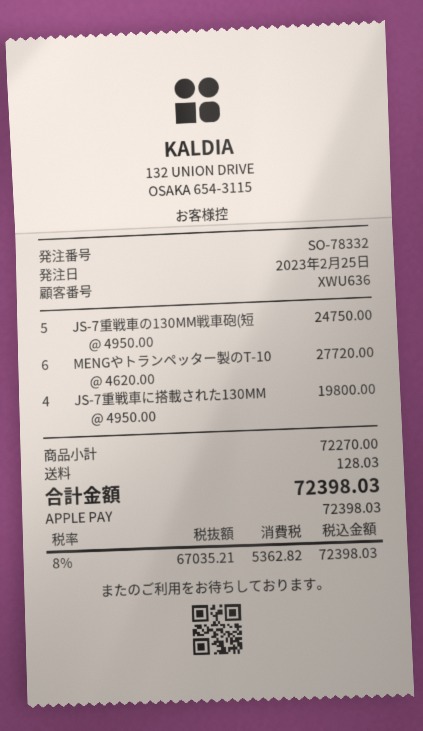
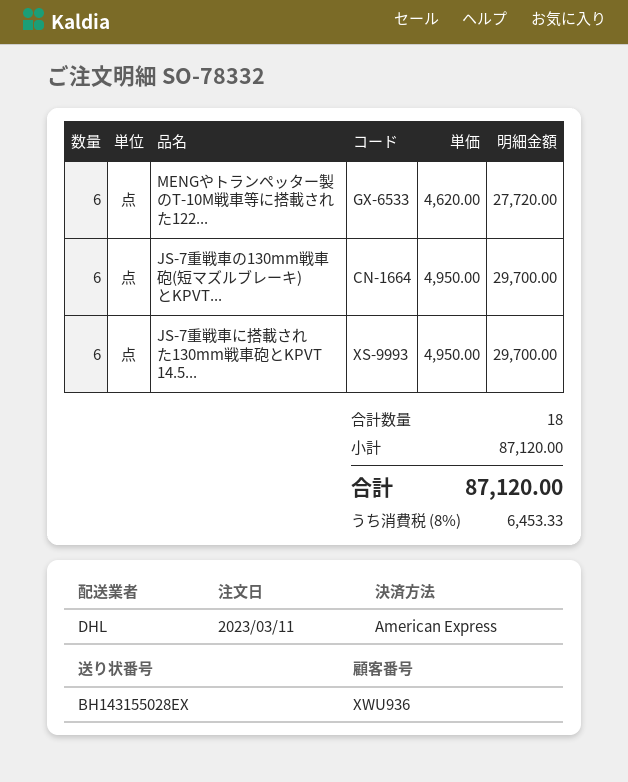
order date: 2023-02-25 -> 2023-03-11
customer number: XWU636 -> XWU936
payment method: Apple Pay -> American Express
JS-7重戦車の130MM戦車砲(短: 5 x 4950.00 = 24750.00 -> 6 x 4950.00 = 29700.00
JS-7重戦車に搭載された130MM: 4 x 4950.00 = 19800.00 -> 6 x 4950.00 = 29700.00
subtotal: 72270.00 -> 87120.00
shipping: 128.03 -> none
tax: 8% = 5362.82 -> 8% = 6453.33
total: 72398.03 -> 87120.00

